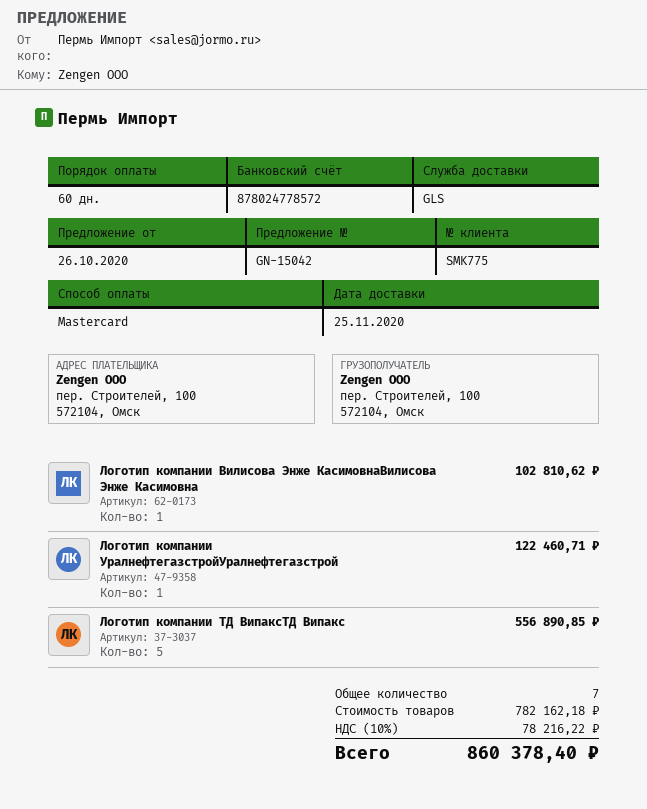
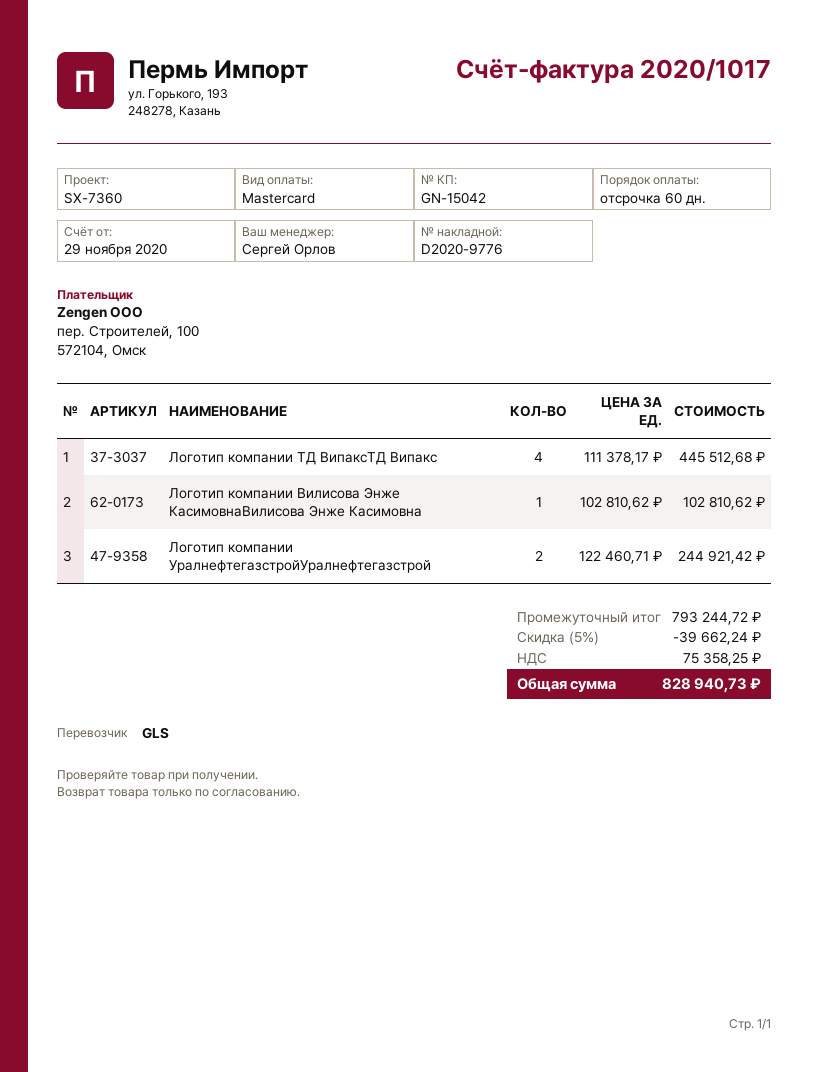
Логотип компании УралнефтегазстройУралнефтегазстрой: 1 for 122460.71 -> 2 for 244921.42
Логотип компании ТД ВипаксТД Випакс: 5 for 556890.85 -> 4 for 445512.68
subtotal: 782162.18 -> 793244.72
discount: none -> 5% = 39662.24
tax: 78216.22 -> 75358.25
total: 860378.40 -> 828940.73

